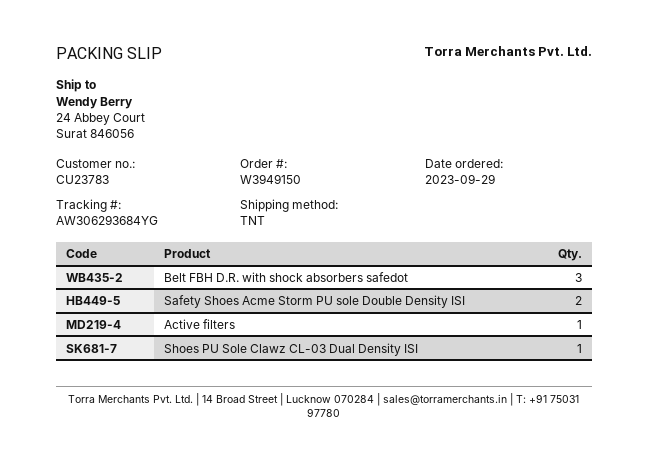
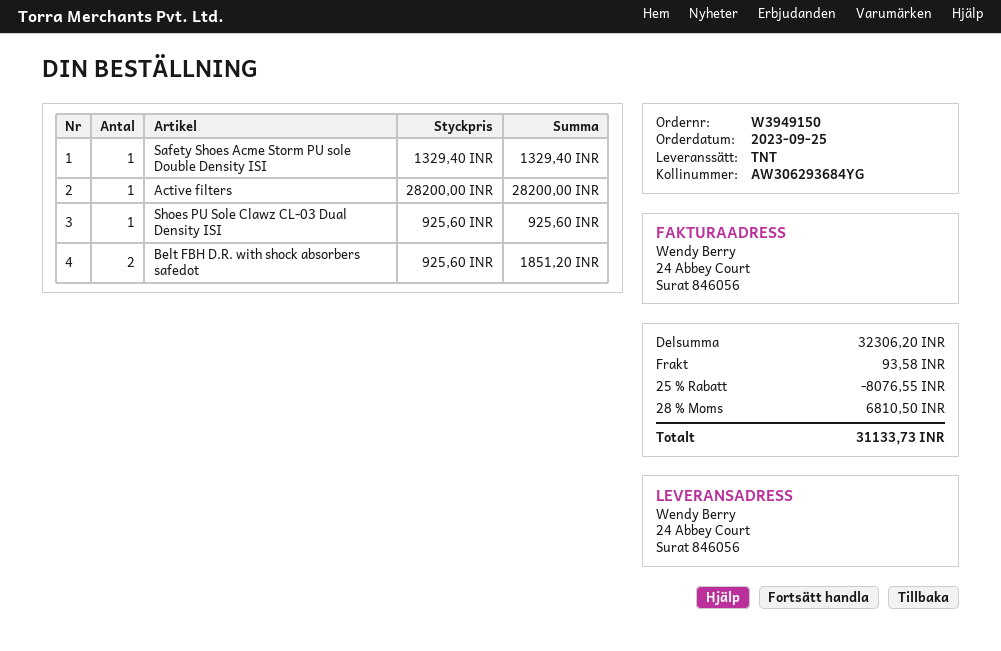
order date: 2023-09-29 -> 2023-09-25
Belt FBH D.R. with shock absorbers safedot: 3 -> 2
Safety Shoes Acme Storm PU sole Double Density ISI: 2 -> 1

